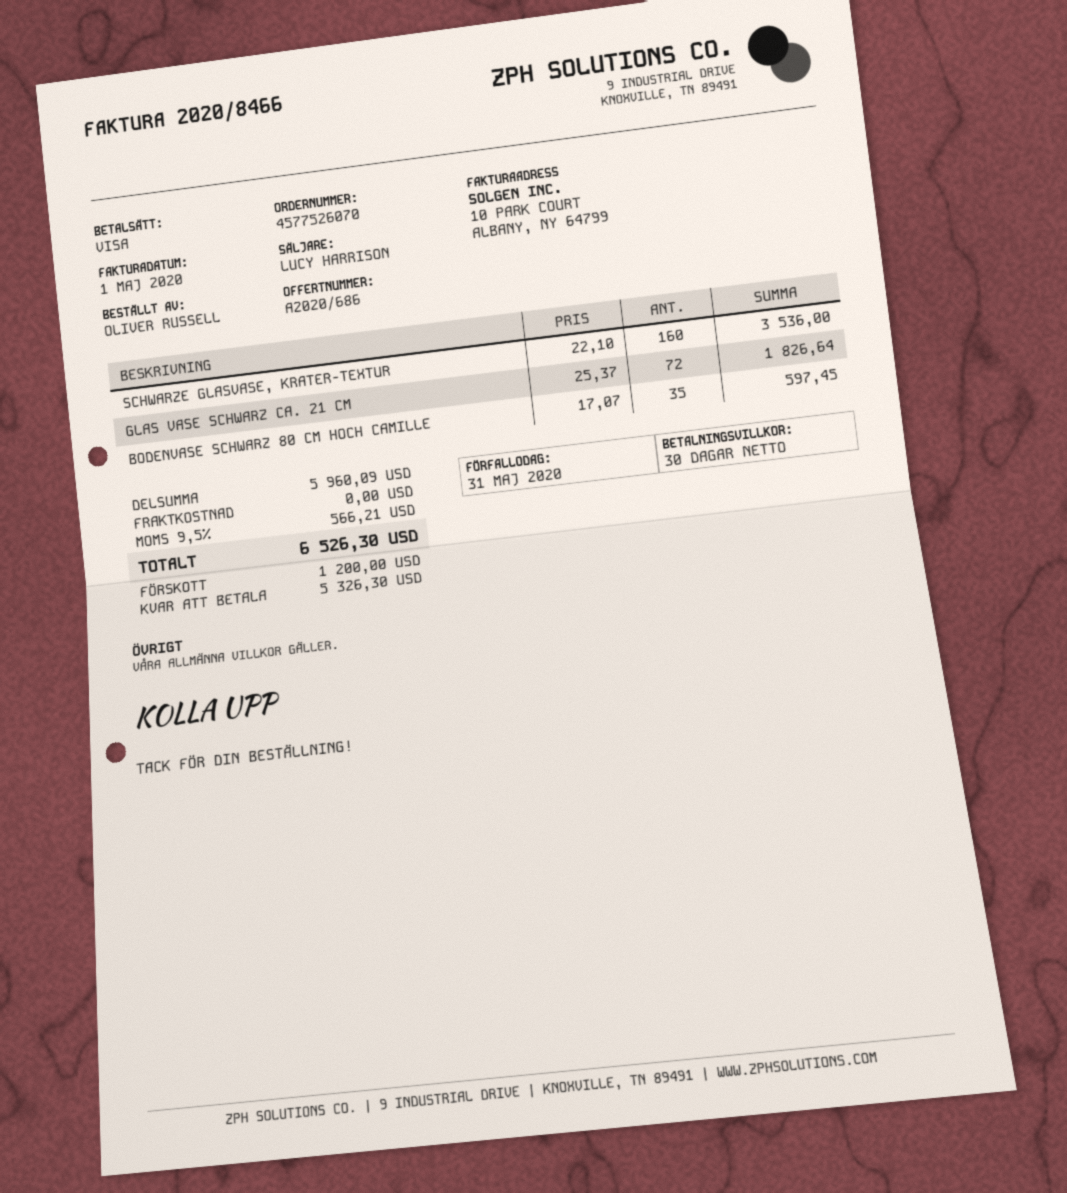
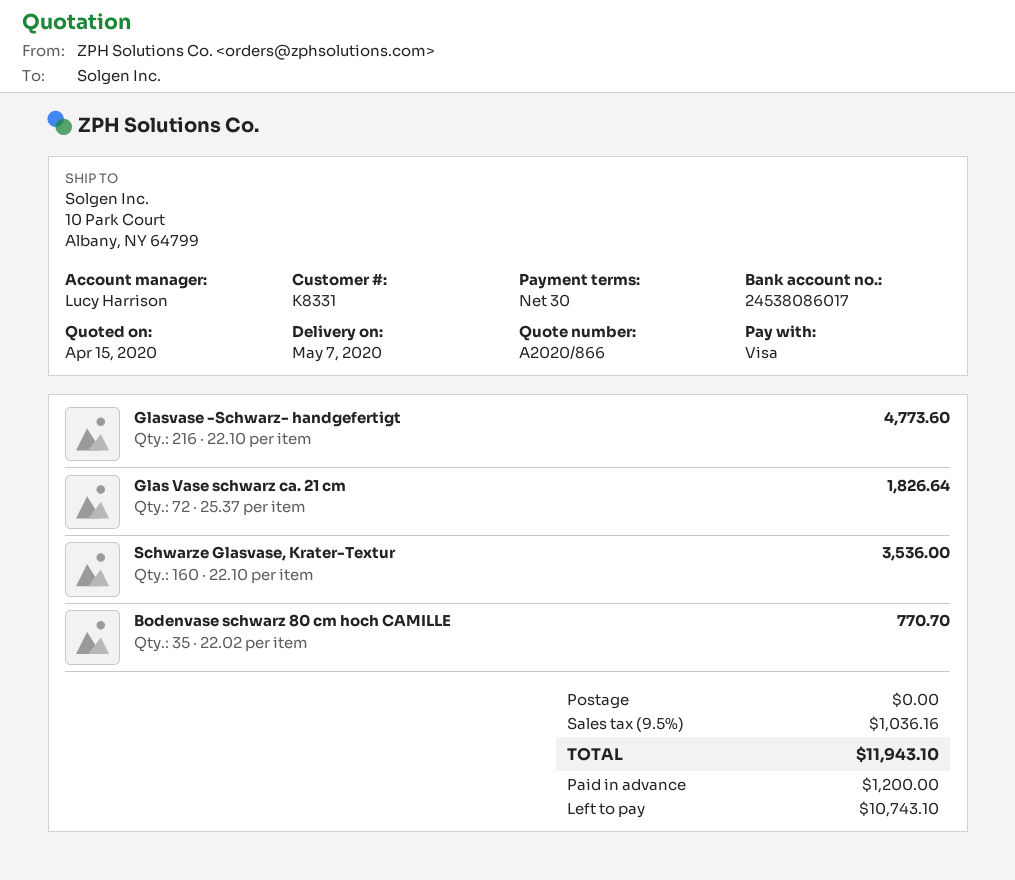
quote number: A2020/686 -> A2020/866
BODENVASE SCHWARZ 80 CM HOCH CAMILLE: 35 x 17.07 = 597.45 -> 35 x 22.02 = 770.70
Glasvase -Schwarz- handgefertigt: none -> 216 x 22.10 = 4773.60
tax: 9.5% = 566.21 -> 9.5% = 1036.16
total: 6526.30 -> 11943.10
balance: 5326.30 -> 10743.10

